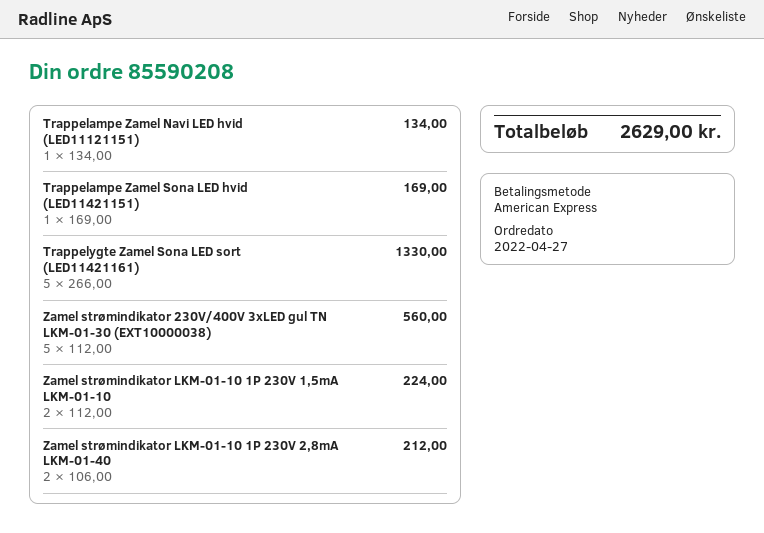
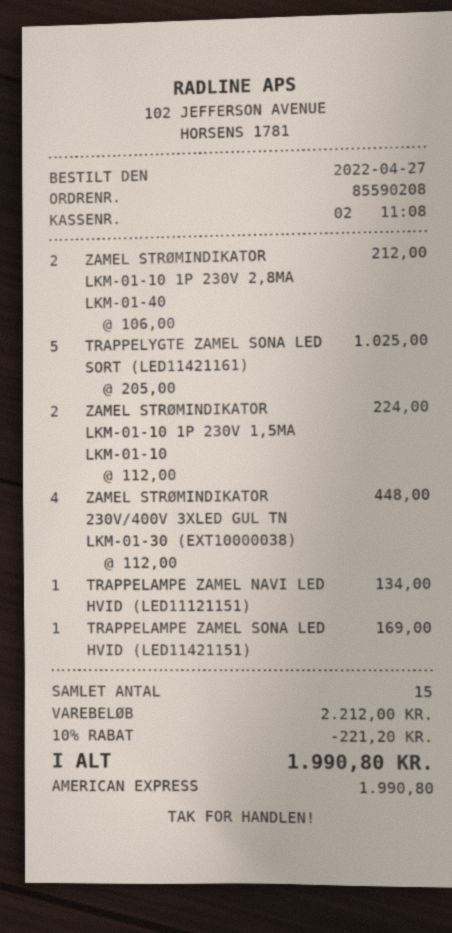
Trappelygte Zamel Sona LED sort (LED11421161): 5 x 266.00 = 1330.00 -> 5 x 205.00 = 1025.00
Zamel strømindikator 230V/400V 3xLED gul TN LKM-01-30 (EXT10000038): 5 x 112.00 = 560.00 -> 4 x 112.00 = 448.00
discount: none -> 10% = 221.20
total: 2629.00 -> 1990.80

